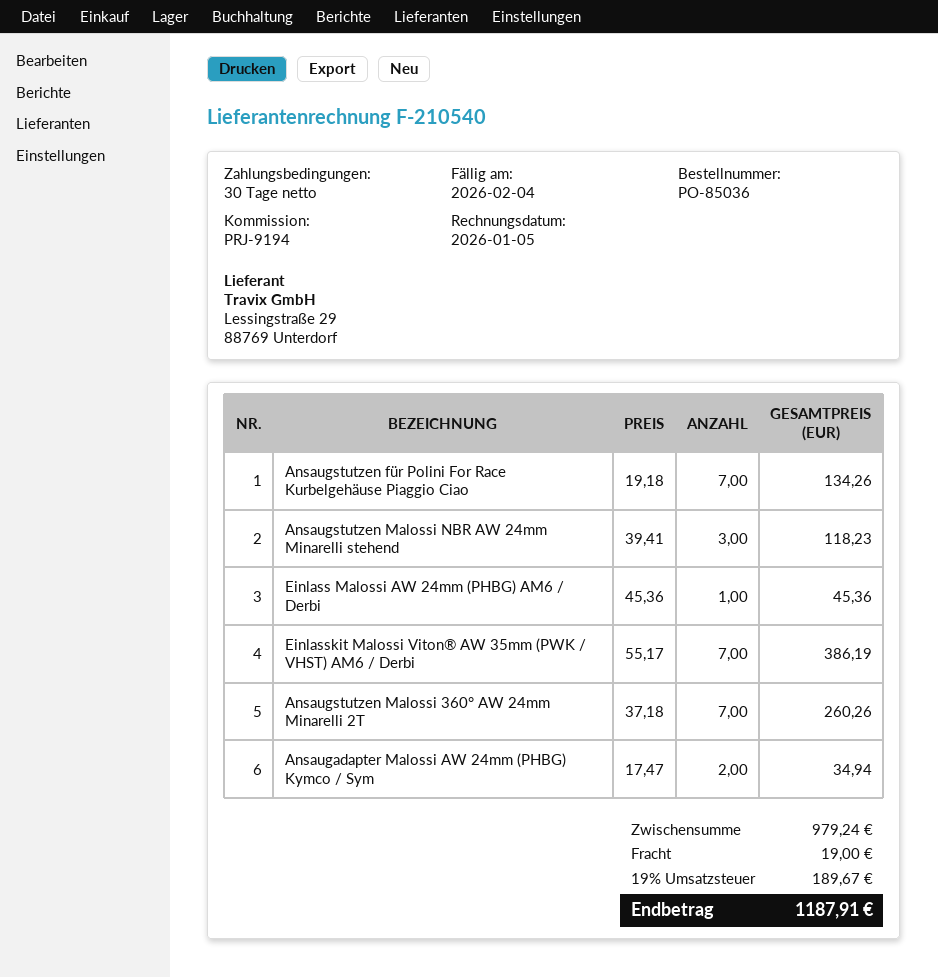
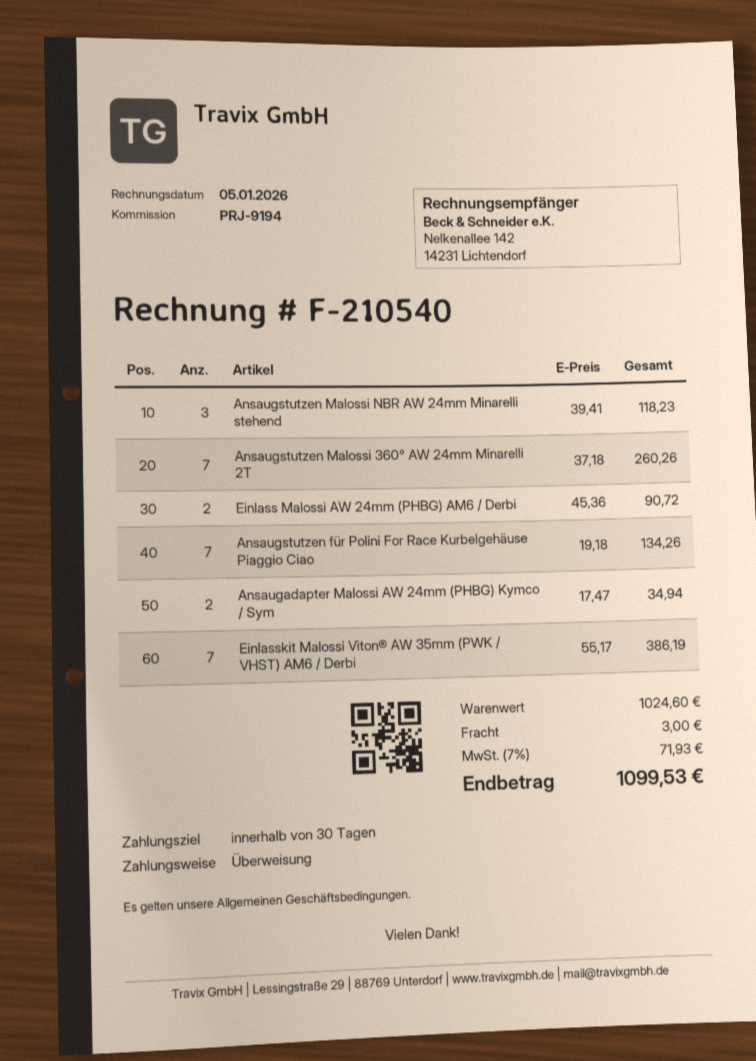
Einlass Malossi AW 24mm (PHBG) AM6 / Derbi: 1 x 45.36 = 45.36 -> 2 x 45.36 = 90.72
subtotal: 979.24 -> 1024.60
shipping: 19.00 -> 3.00
tax: 19% = 189.67 -> 7% = 71.93
total: 1187.91 -> 1099.53

